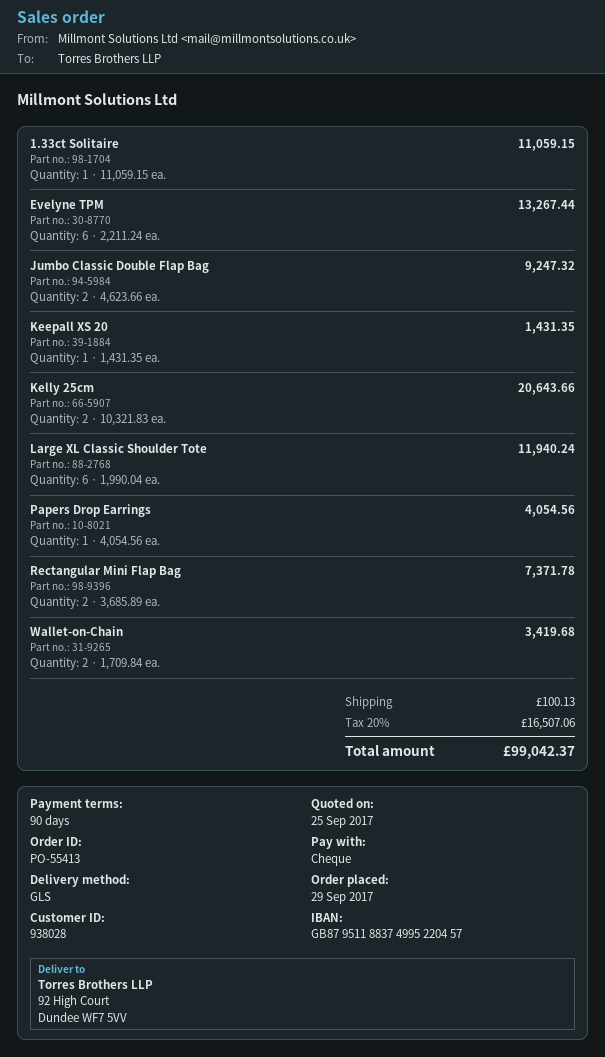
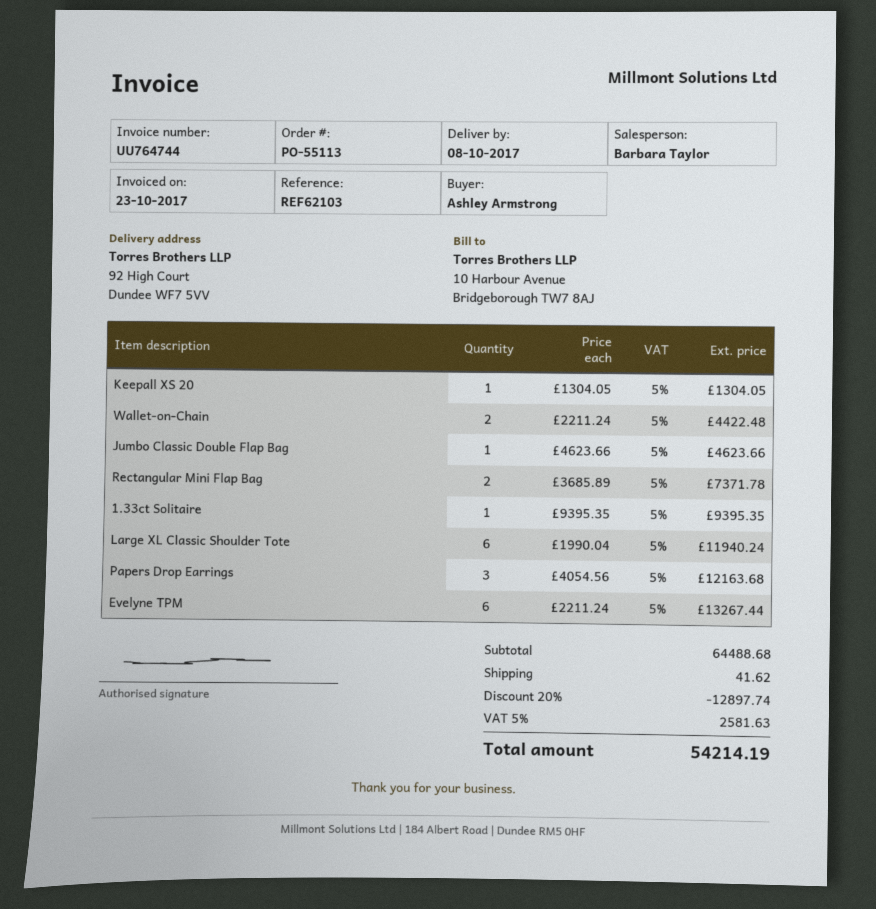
order number: PO-55413 -> PO-55113
1.33ct Solitaire: 1 x 11059.15 = 11059.15 -> 1 x 9395.35 = 9395.35
Jumbo Classic Double Flap Bag: 2 x 4623.66 = 9247.32 -> 1 x 4623.66 = 4623.66
Keepall XS 20: 1 x 1431.35 = 1431.35 -> 1 x 1304.05 = 1304.05
Kelly 25cm: 2 x 10321.83 = 20643.66 -> none
Papers Drop Earrings: 1 x 4054.56 = 4054.56 -> 3 x 4054.56 = 12163.68
Wallet-on-Chain: 2 x 1709.84 = 3419.68 -> 2 x 2211.24 = 4422.48
discount: none -> 20% = 12897.74
shipping: 100.13 -> 41.62
tax: 20% = 16507.06 -> 5% = 2581.63
total: 99042.37 -> 54214.19

